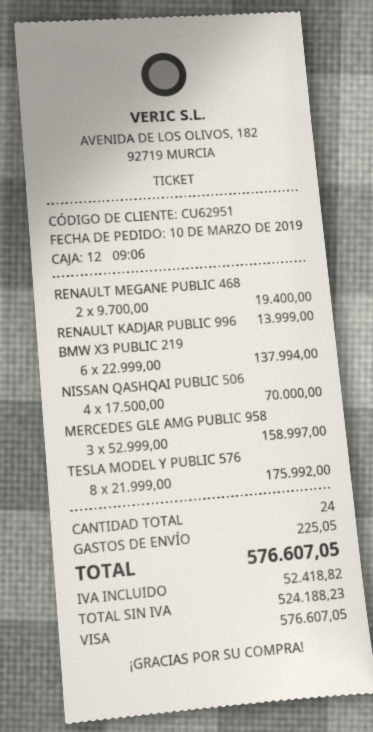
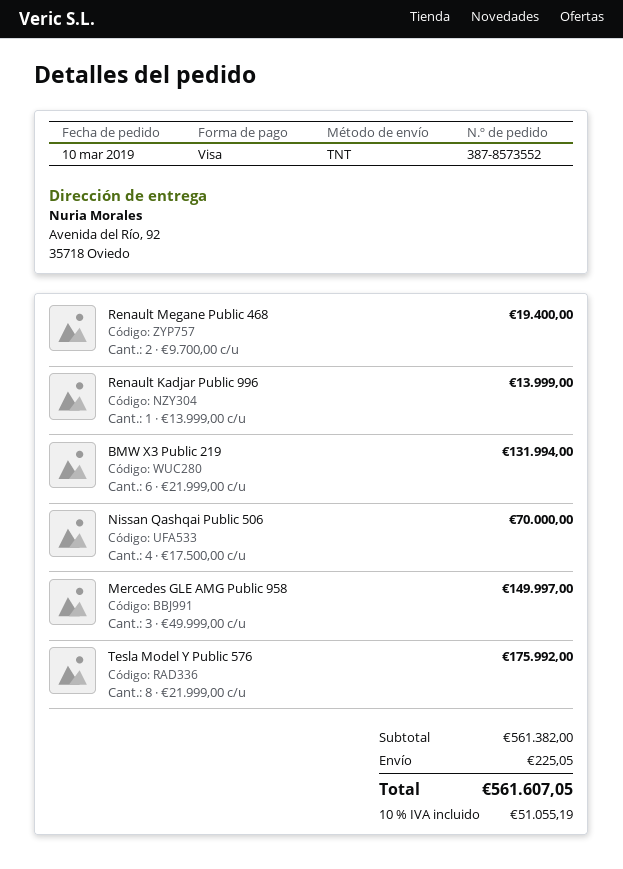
BMW X3 PUBLIC 219: 6 x 22999.00 = 137994.00 -> 6 x 21999.00 = 131994.00
MERCEDES GLE AMG PUBLIC 958: 3 x 52999.00 = 158997.00 -> 3 x 49999.00 = 149997.00
tax: 52418.82 -> 51055.19
total: 576607.05 -> 561607.05

